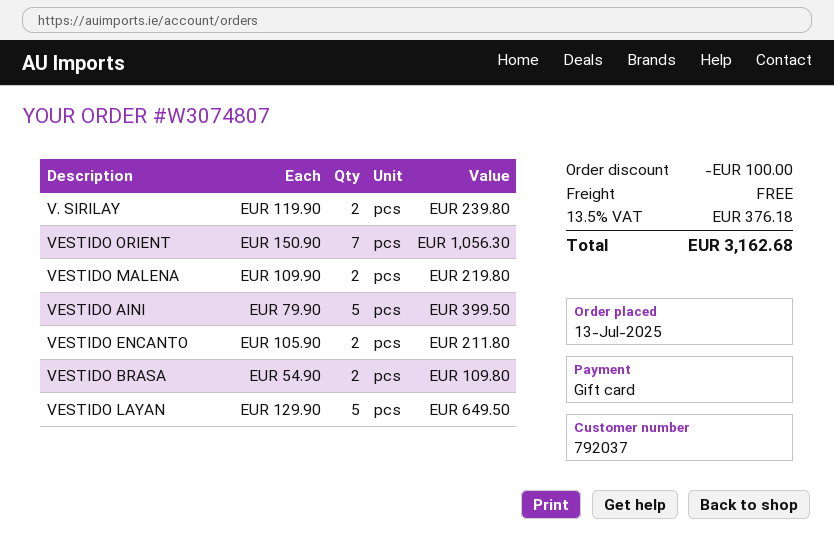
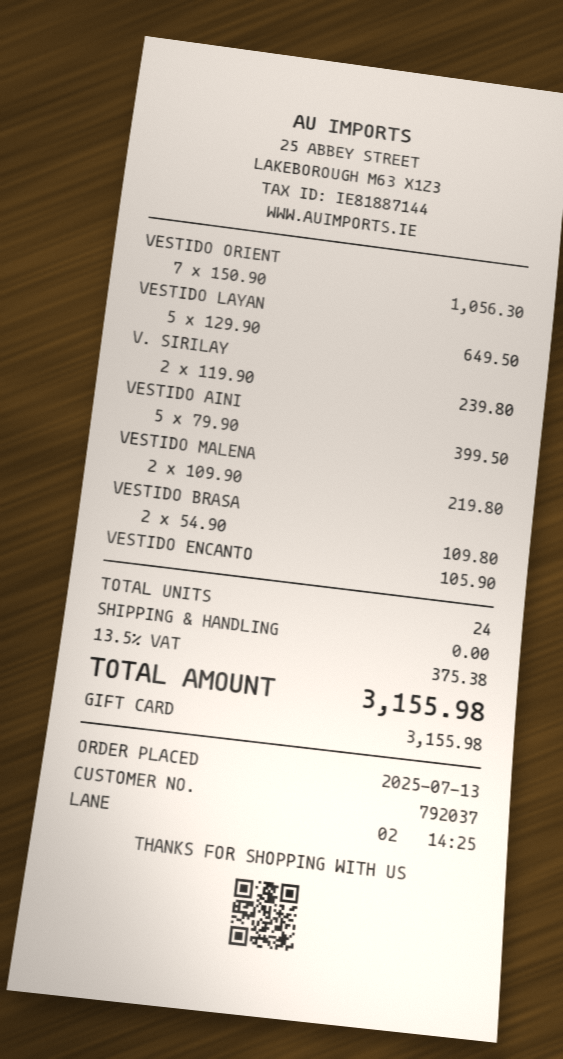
VESTIDO ENCANTO: 2 x 105.90 = 211.80 -> 1 x 105.90 = 105.90
discount: 100.00 -> none
tax: 13.5% = 376.18 -> 13.5% = 375.38
total: 3162.68 -> 3155.98

